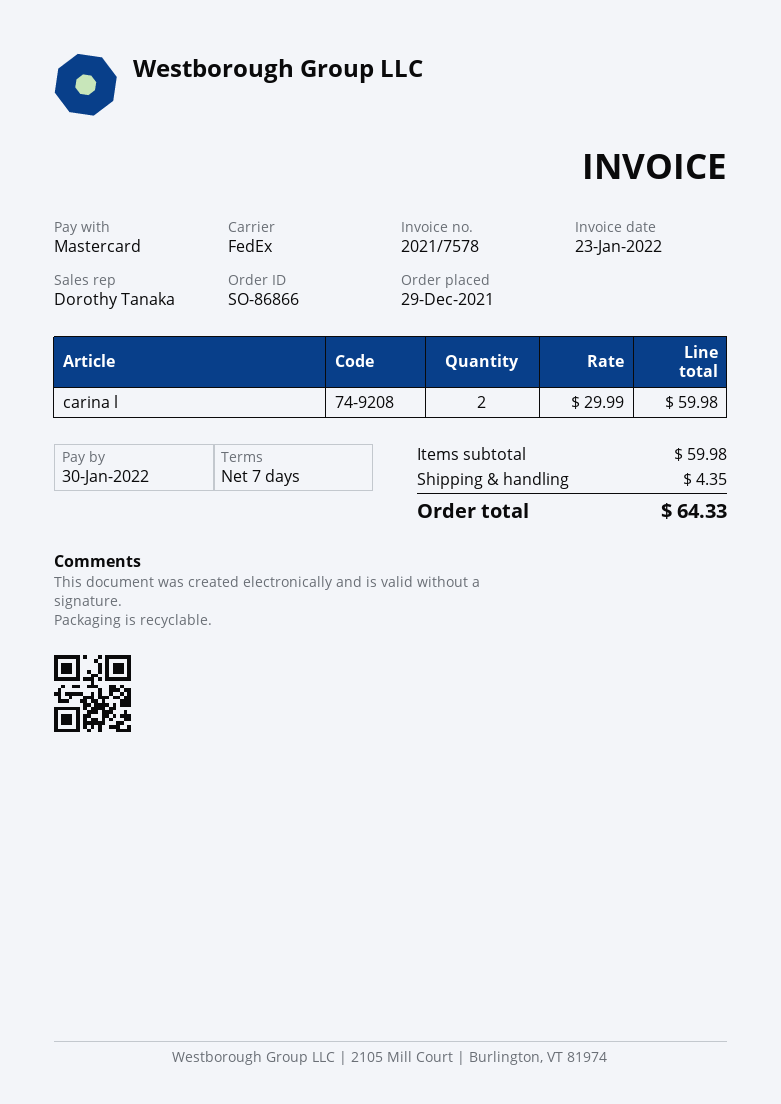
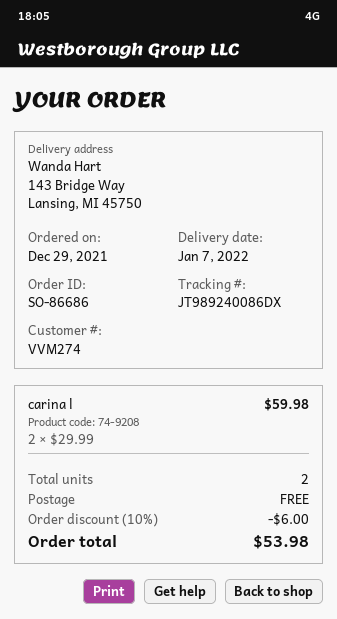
order number: SO-86866 -> SO-86686
discount: none -> 10% = 6.00
shipping: 4.35 -> 0.00
total: 64.33 -> 53.98

